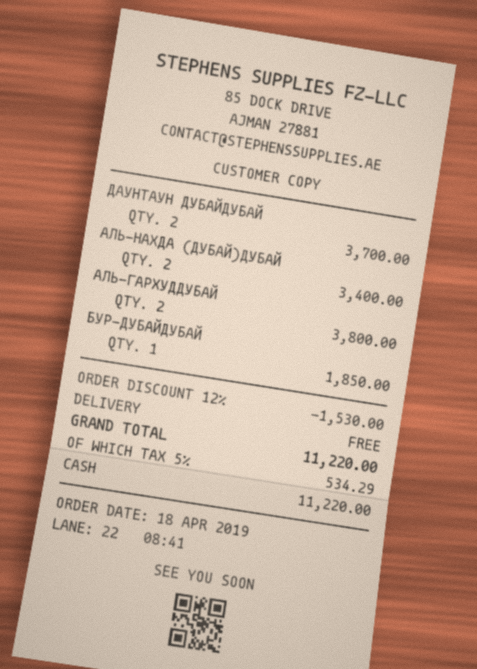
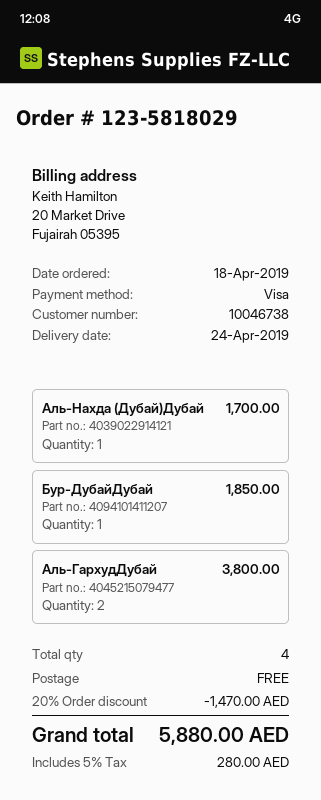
payment method: cash -> Visa
ДАУНТАУН ДУБАЙДУБАЙ: 2 for 3700.00 -> none
АЛЬ-НАХДА (ДУБАЙ)ДУБАЙ: 2 for 3400.00 -> 1 for 1700.00
discount: 12% = 1530.00 -> 20% = 1470.00
tax: 5% = 534.29 -> 5% = 280.00
total: 11220.00 -> 5880.00

